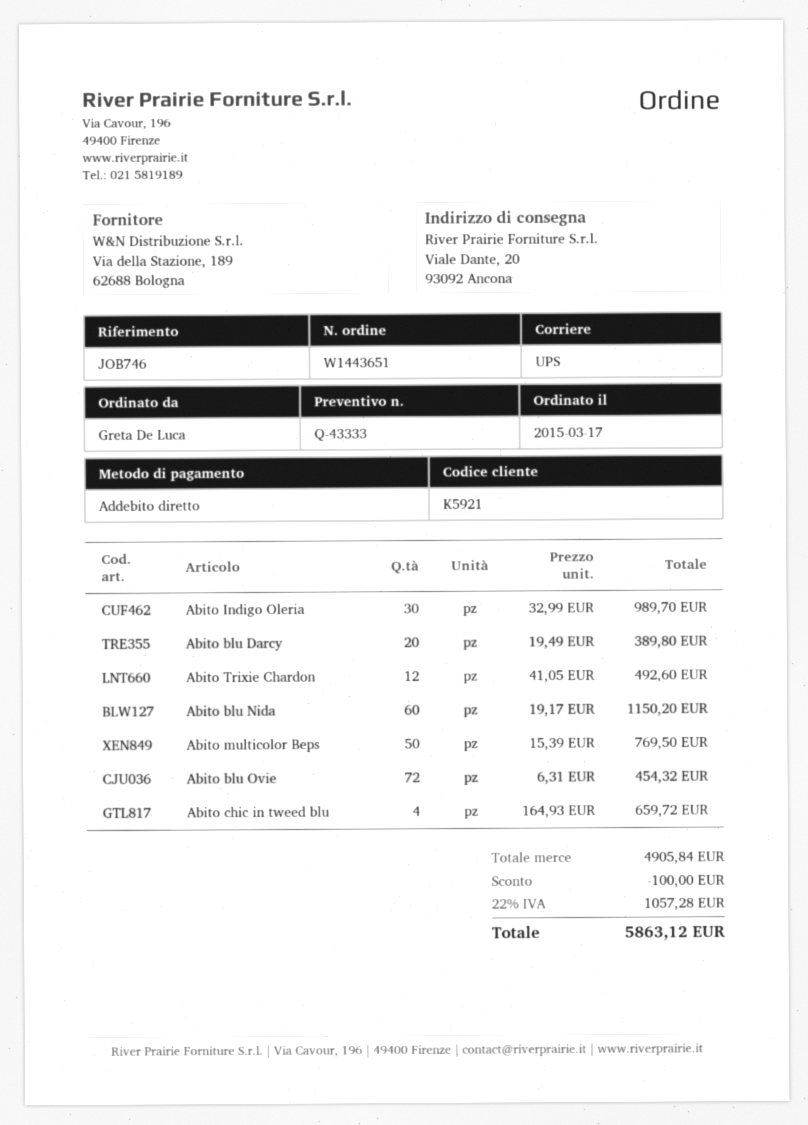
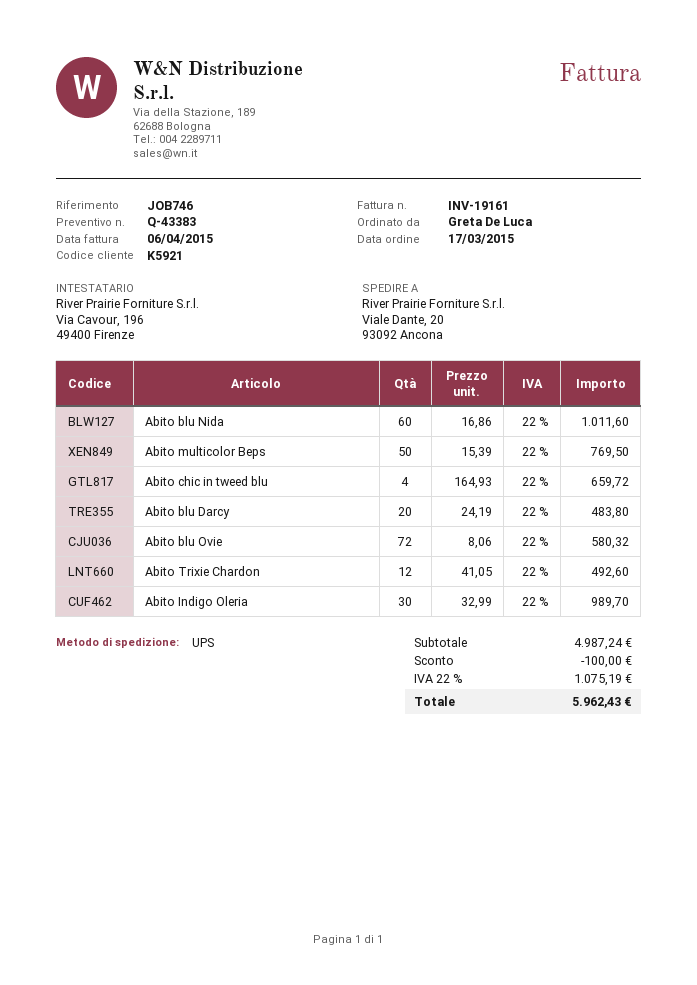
quote number: Q-43333 -> Q-43383
Abito blu Darcy: 20 x 19.49 = 389.80 -> 20 x 24.19 = 483.80
Abito blu Nida: 60 x 19.17 = 1150.20 -> 60 x 16.86 = 1011.60
Abito blu Ovie: 72 x 6.31 = 454.32 -> 72 x 8.06 = 580.32
subtotal: 4905.84 -> 4987.24
tax: 22% = 1057.28 -> 22% = 1075.19
total: 5863.12 -> 5962.43

